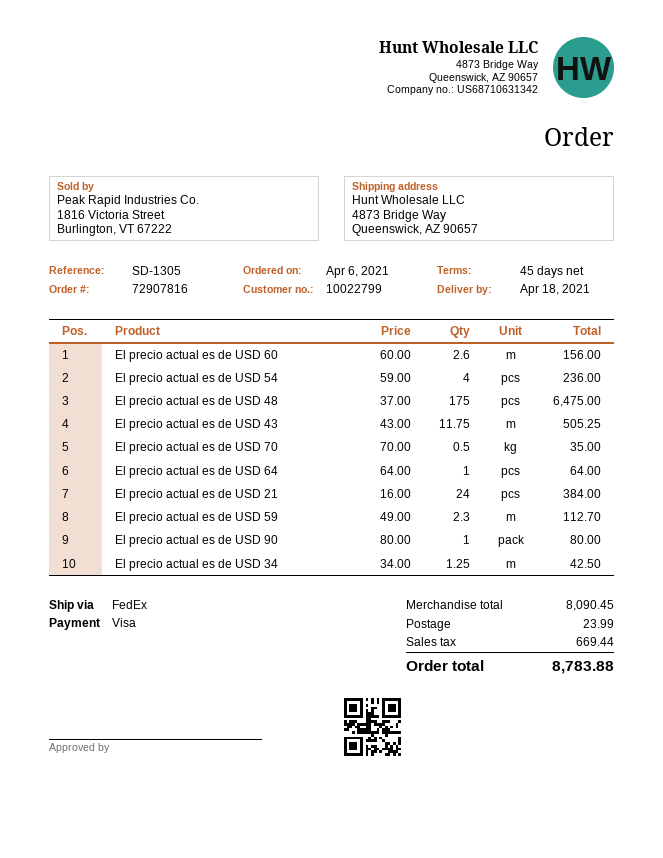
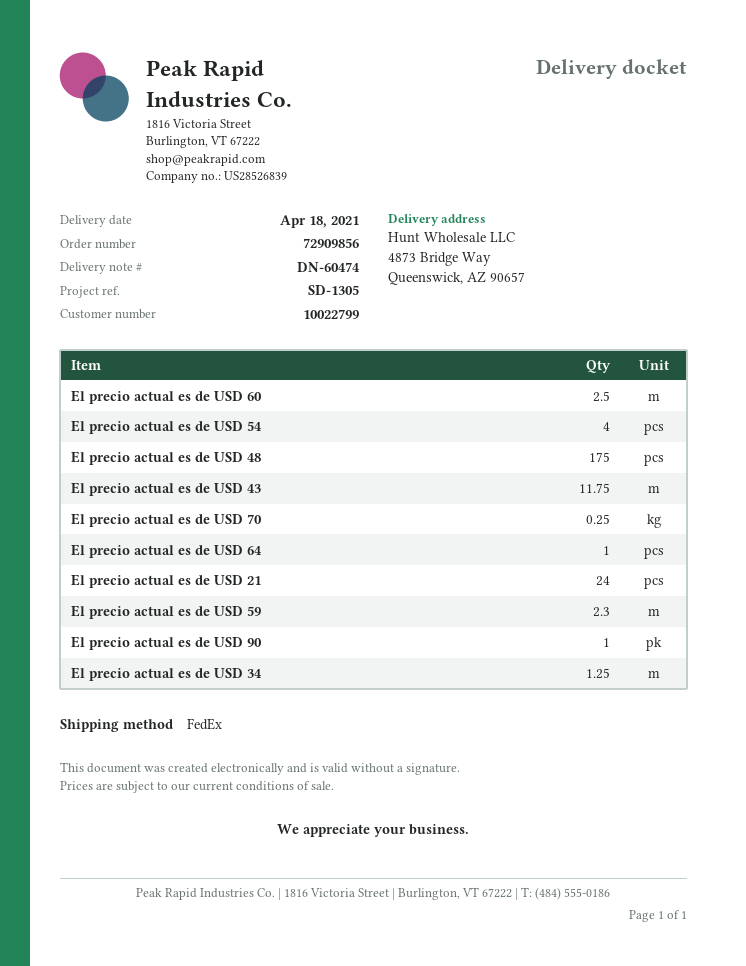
order number: 72907816 -> 72909856
El precio actual es de USD 60: 2.6 -> 2.5
El precio actual es de USD 70: 0.5 -> 0.25

